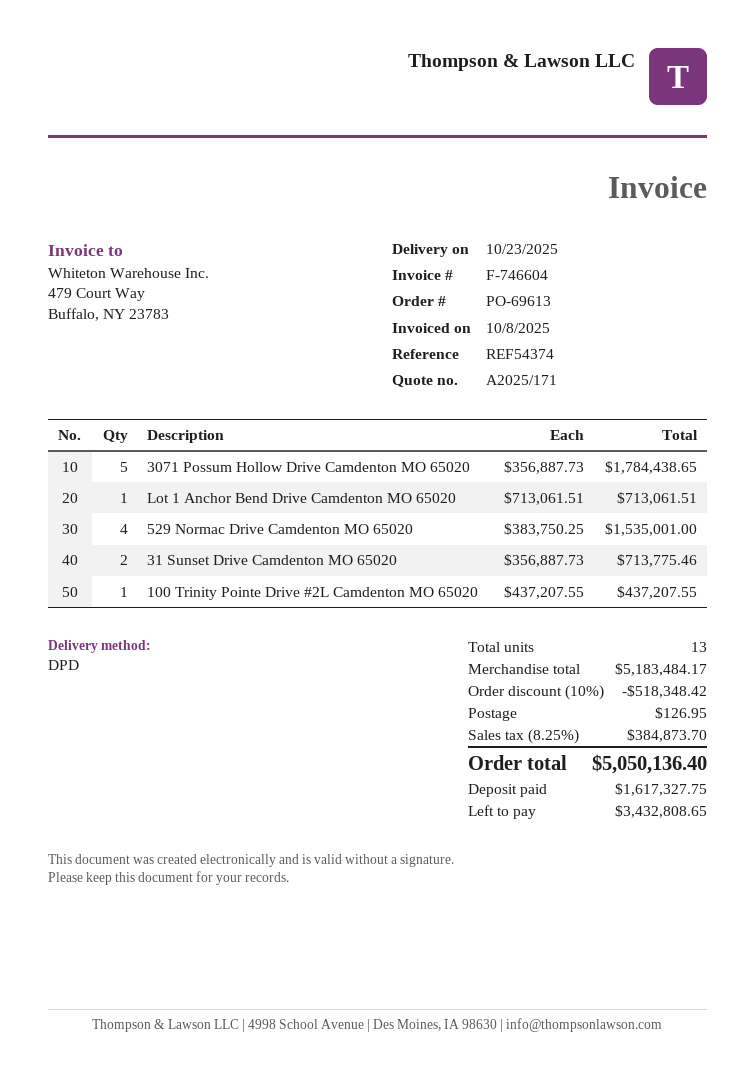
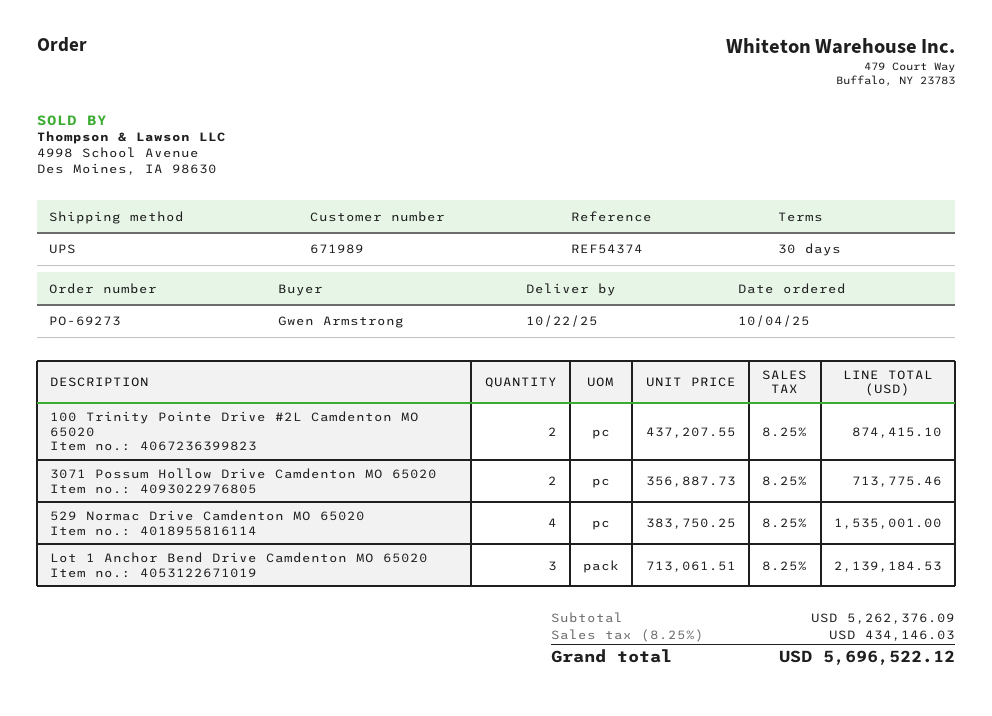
order number: PO-69613 -> PO-69273
delivery date: 2025-10-23 -> 2025-10-22
shipping method: DPD -> UPS
3071 Possum Hollow Drive Camdenton MO 65020: 5 x 356887.73 = 1784438.65 -> 2 x 356887.73 = 713775.46
Lot 1 Anchor Bend Drive Camdenton MO 65020: 1 x 713061.51 = 713061.51 -> 3 x 713061.51 = 2139184.53
31 Sunset Drive Camdenton MO 65020: 2 x 356887.73 = 713775.46 -> none
100 Trinity Pointe Drive #2L Camdenton MO 65020: 1 x 437207.55 = 437207.55 -> 2 x 437207.55 = 874415.10
subtotal: 5183484.17 -> 5262376.09
discount: 10% = 518348.42 -> none
shipping: 126.95 -> none
tax: 8.25% = 384873.70 -> 8.25% = 434146.03
total: 5050136.40 -> 5696522.12

